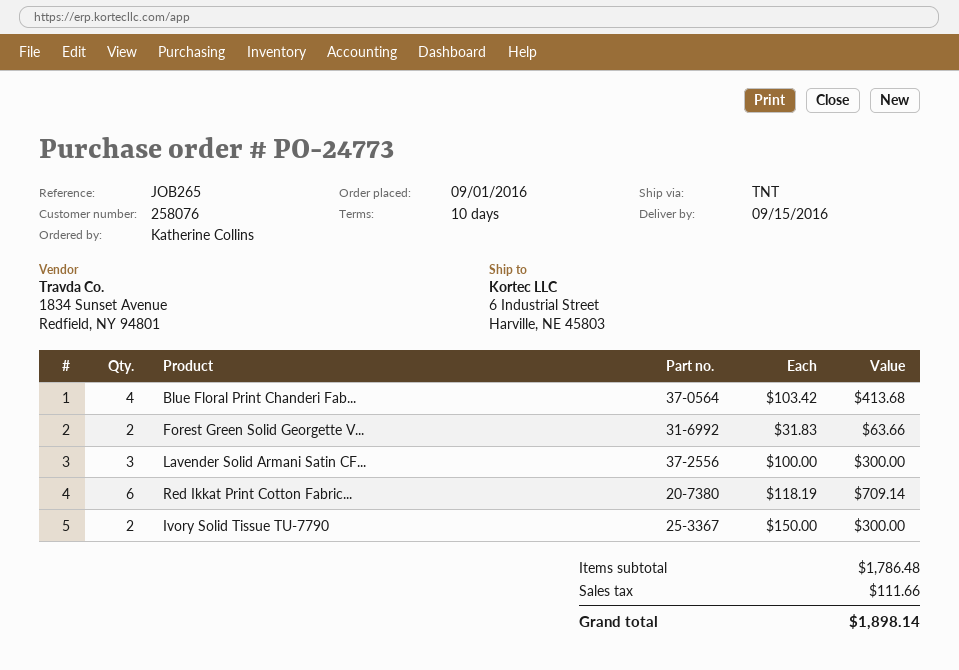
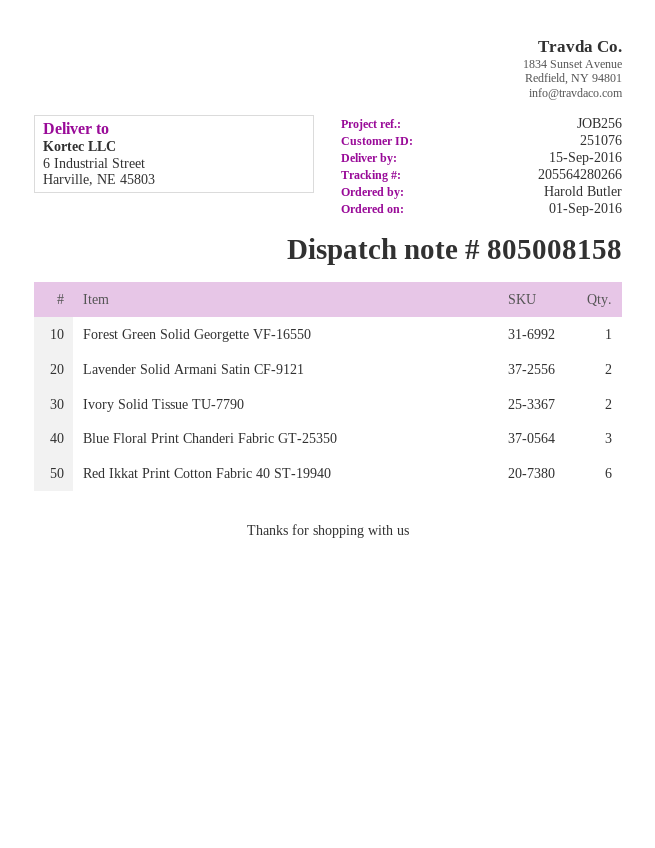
customer number: 258076 -> 251076
reference: JOB265 -> JOB256
ordered by: Katherine Collins -> Harold Butler
Blue Floral Print Chanderi Fab...: 4 -> 3
Forest Green Solid Georgette V...: 2 -> 1
Lavender Solid Armani Satin CF...: 3 -> 2

